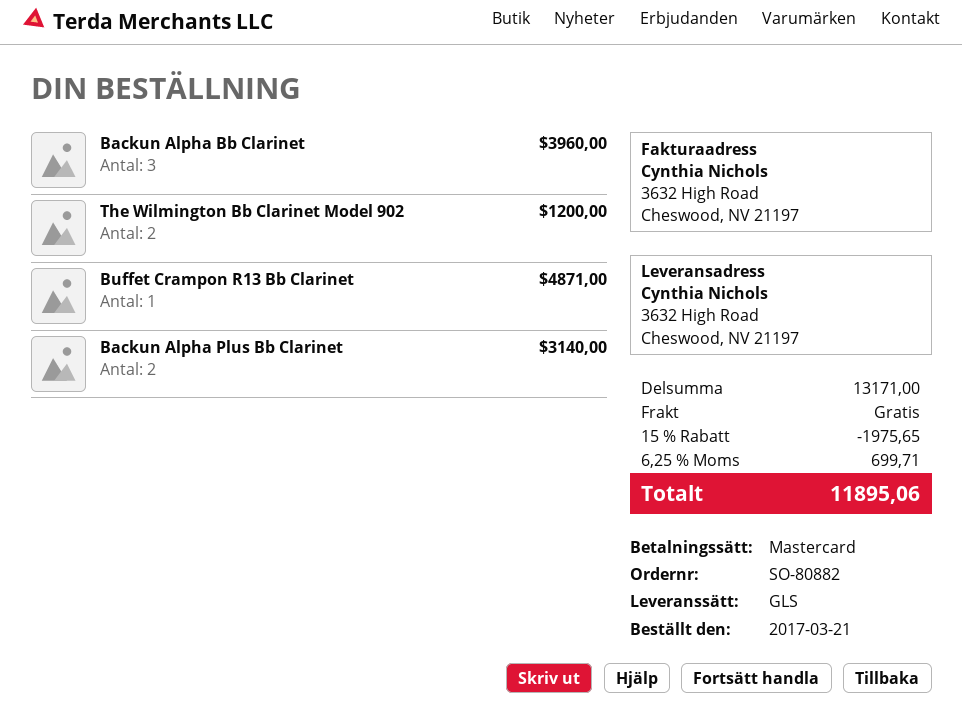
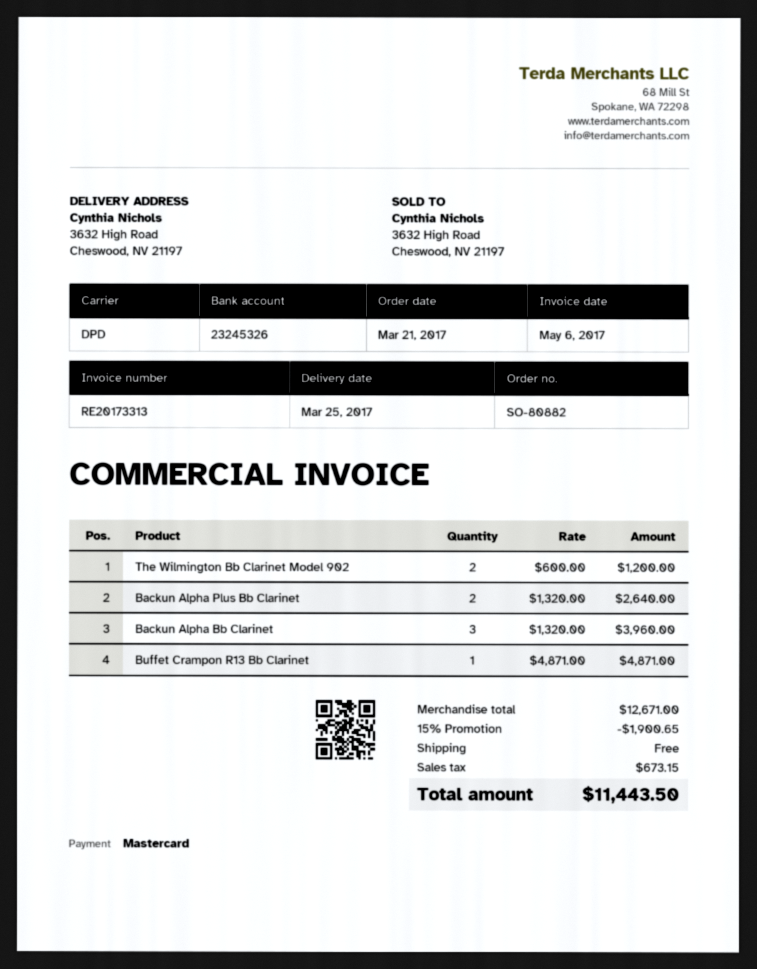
shipping method: GLS -> DPD
Backun Alpha Plus Bb Clarinet: 2 for 3140.00 -> 2 for 2640.00
subtotal: 13171.00 -> 12671.00
discount: 15% = 1975.65 -> 15% = 1900.65
tax: 699.71 -> 673.15
total: 11895.06 -> 11443.50

